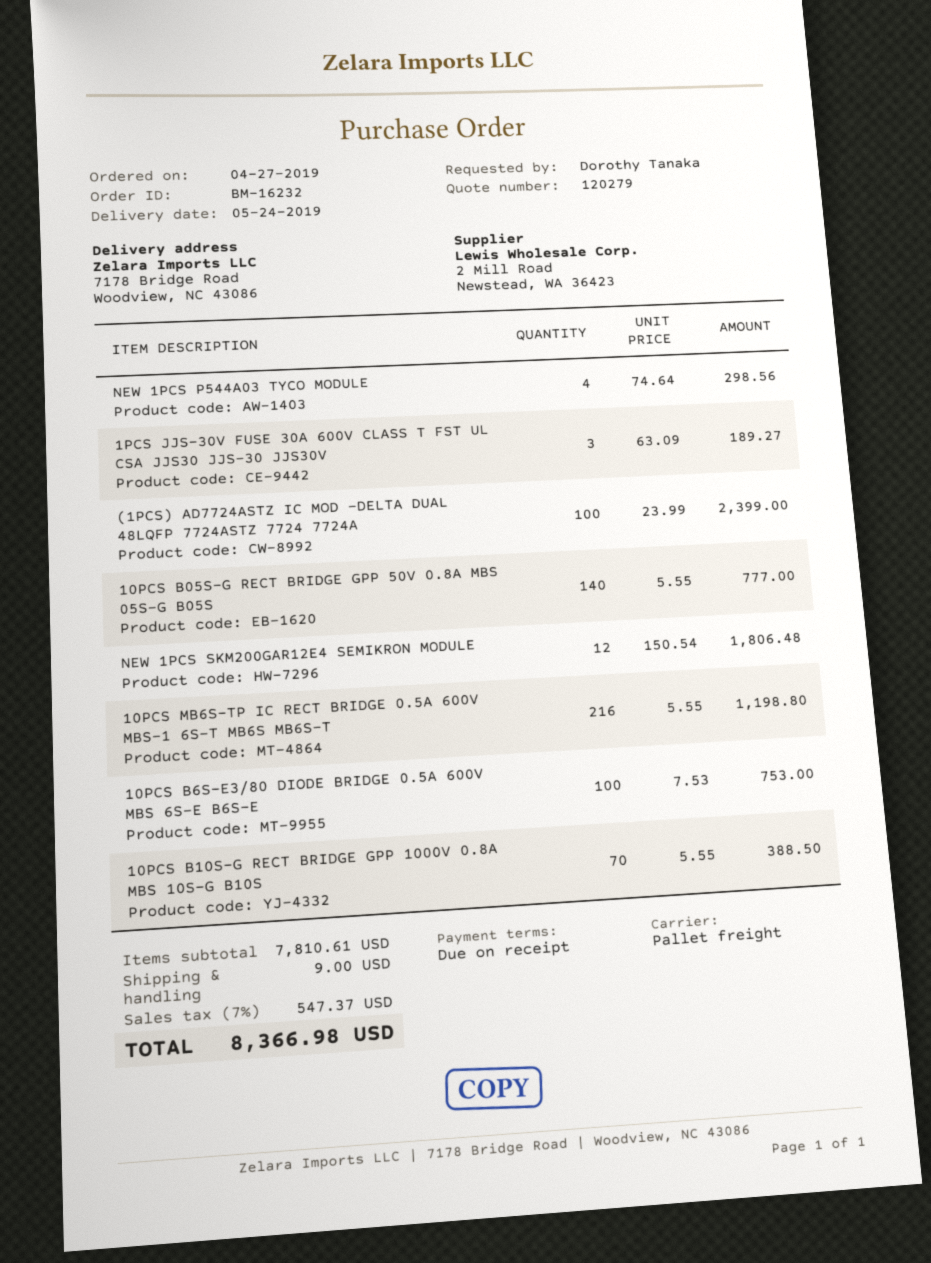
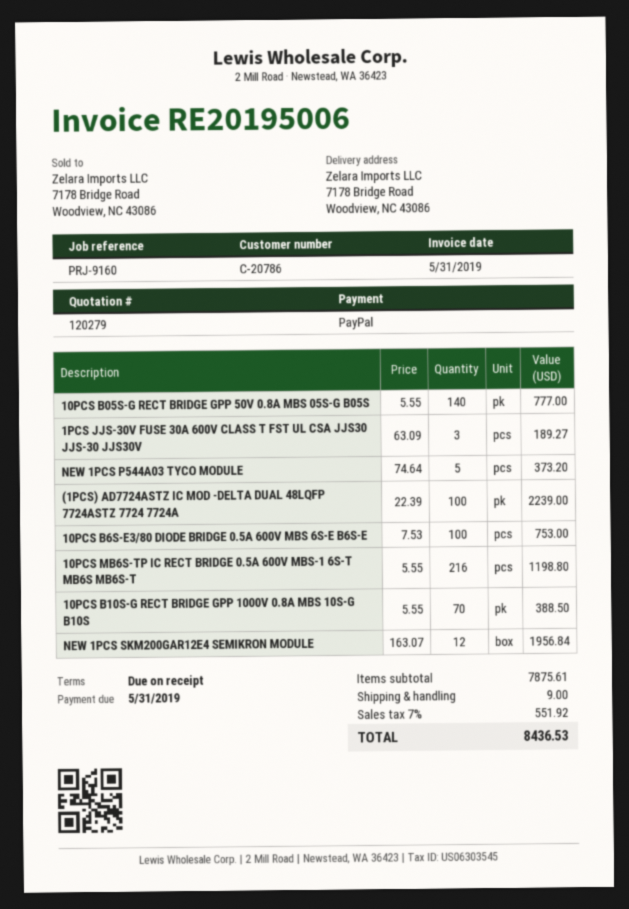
NEW 1PCS P544A03 TYCO MODULE: 4 x 74.64 = 298.56 -> 5 x 74.64 = 373.20
(1PCS) AD7724ASTZ IC MOD -DELTA DUAL 48LQFP 7724ASTZ 7724 7724A: 100 x 23.99 = 2399.00 -> 100 x 22.39 = 2239.00
NEW 1PCS SKM200GAR12E4 SEMIKRON MODULE: 12 x 150.54 = 1806.48 -> 12 x 163.07 = 1956.84
subtotal: 7810.61 -> 7875.61
tax: 7% = 547.37 -> 7% = 551.92
total: 8366.98 -> 8436.53

